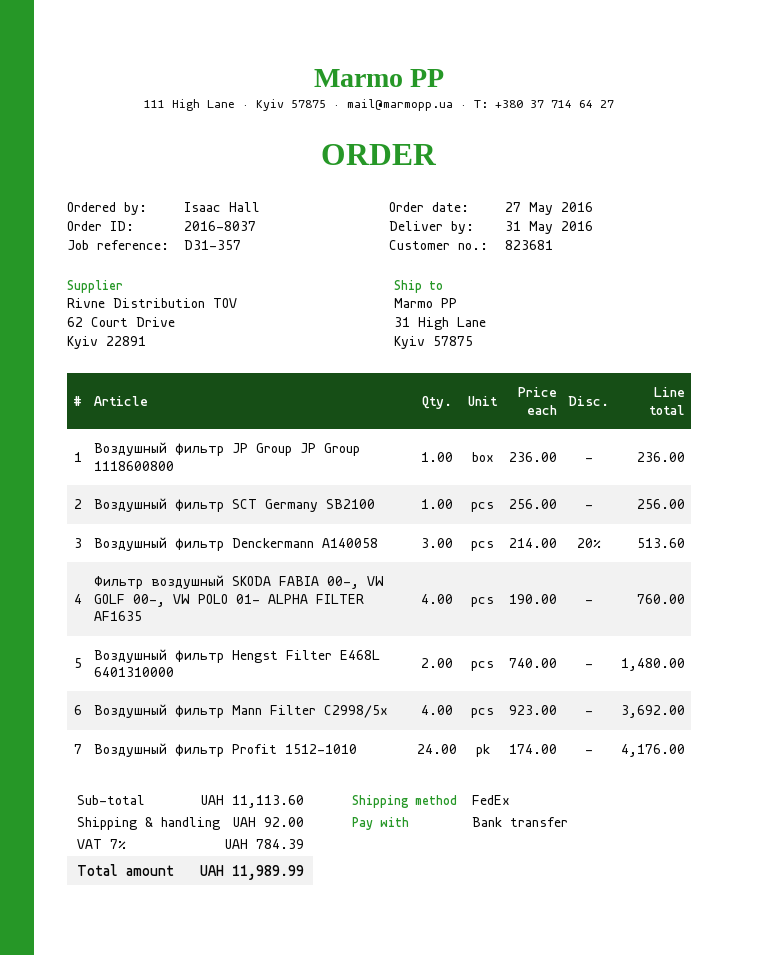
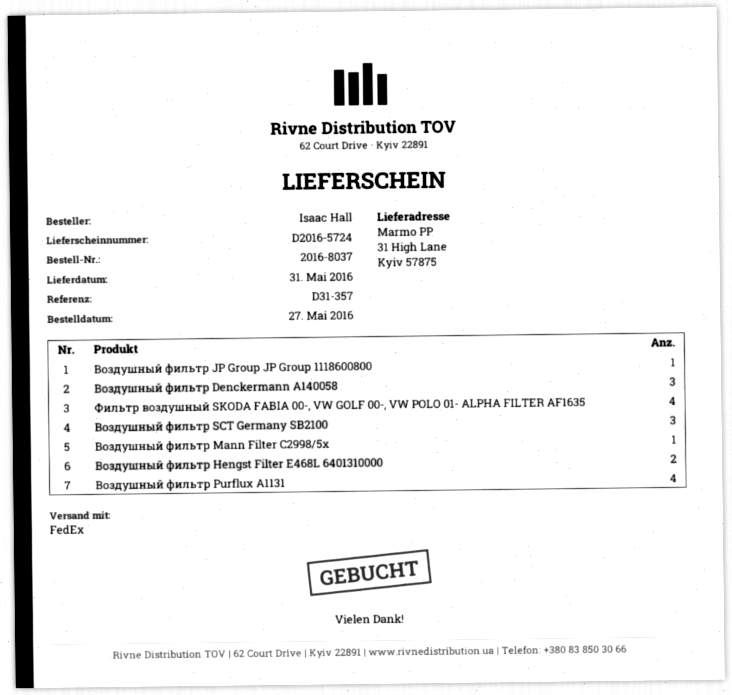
Воздушный фильтр SCT Germany SB2100: 1 -> 3
Воздушный фильтр Mann Filter C2998/5x: 4 -> 1
Воздушный фильтр Profit 1512-1010: 24 -> none
Воздушный фильтр Purflux A1131: none -> 4

